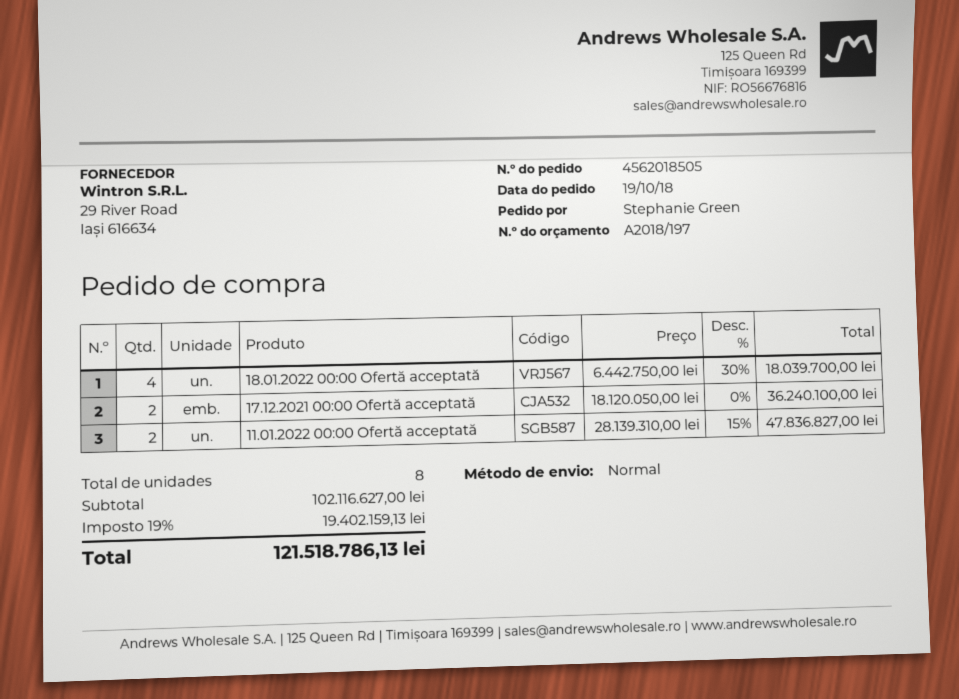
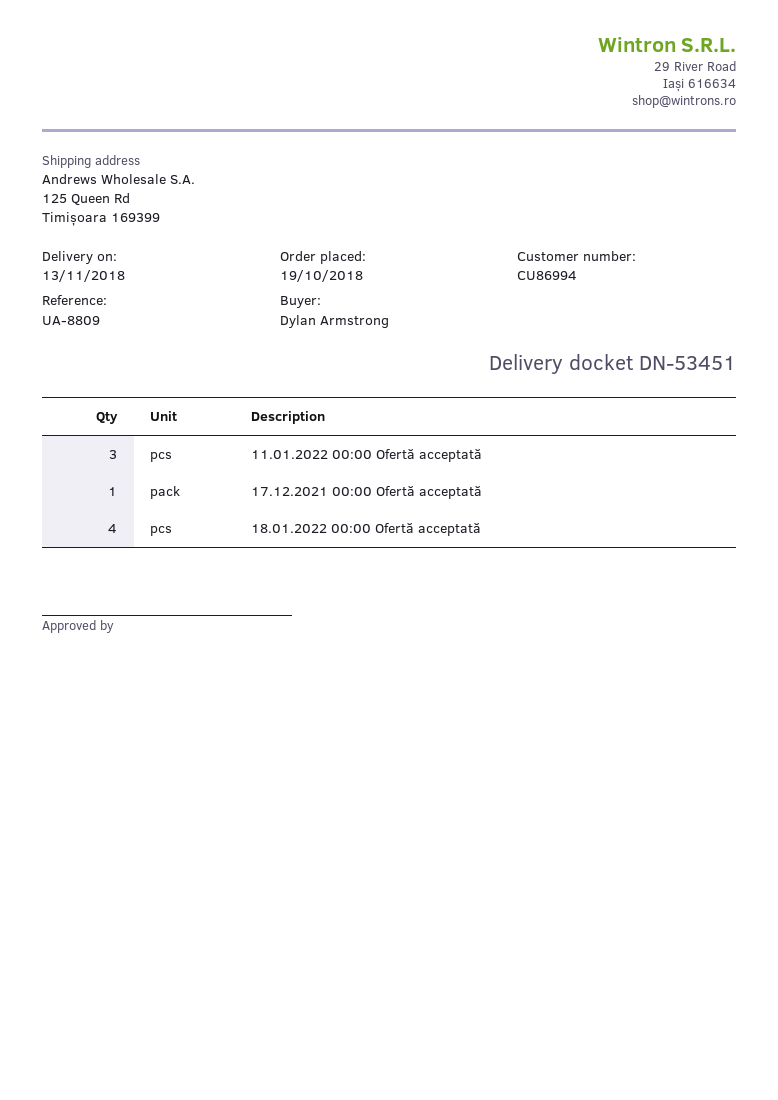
ordered by: Stephanie Green -> Dylan Armstrong
17.12.2021 00:00 Ofertă acceptată: 2 -> 1
11.01.2022 00:00 Ofertă acceptată: 2 -> 3

